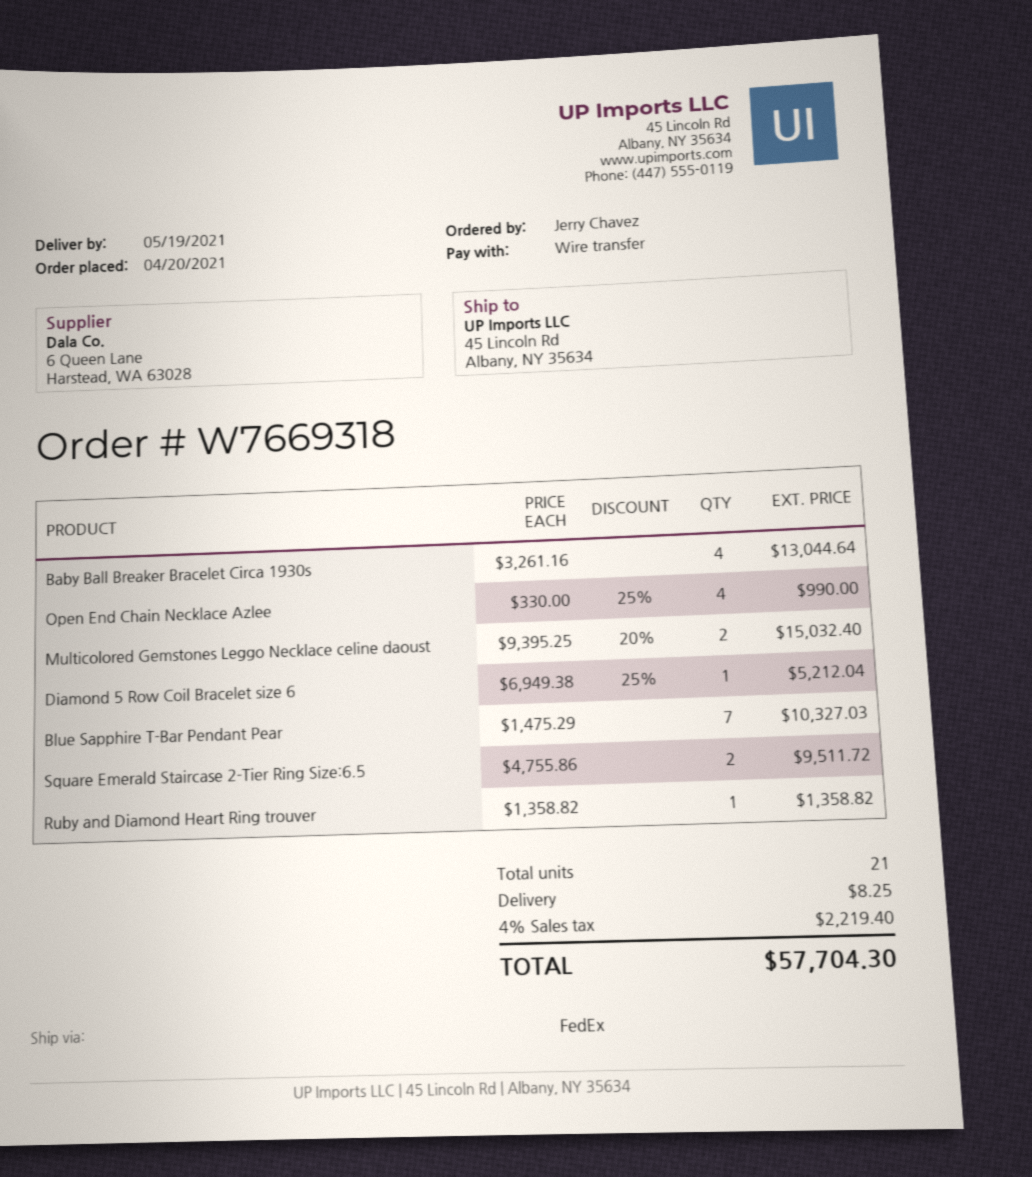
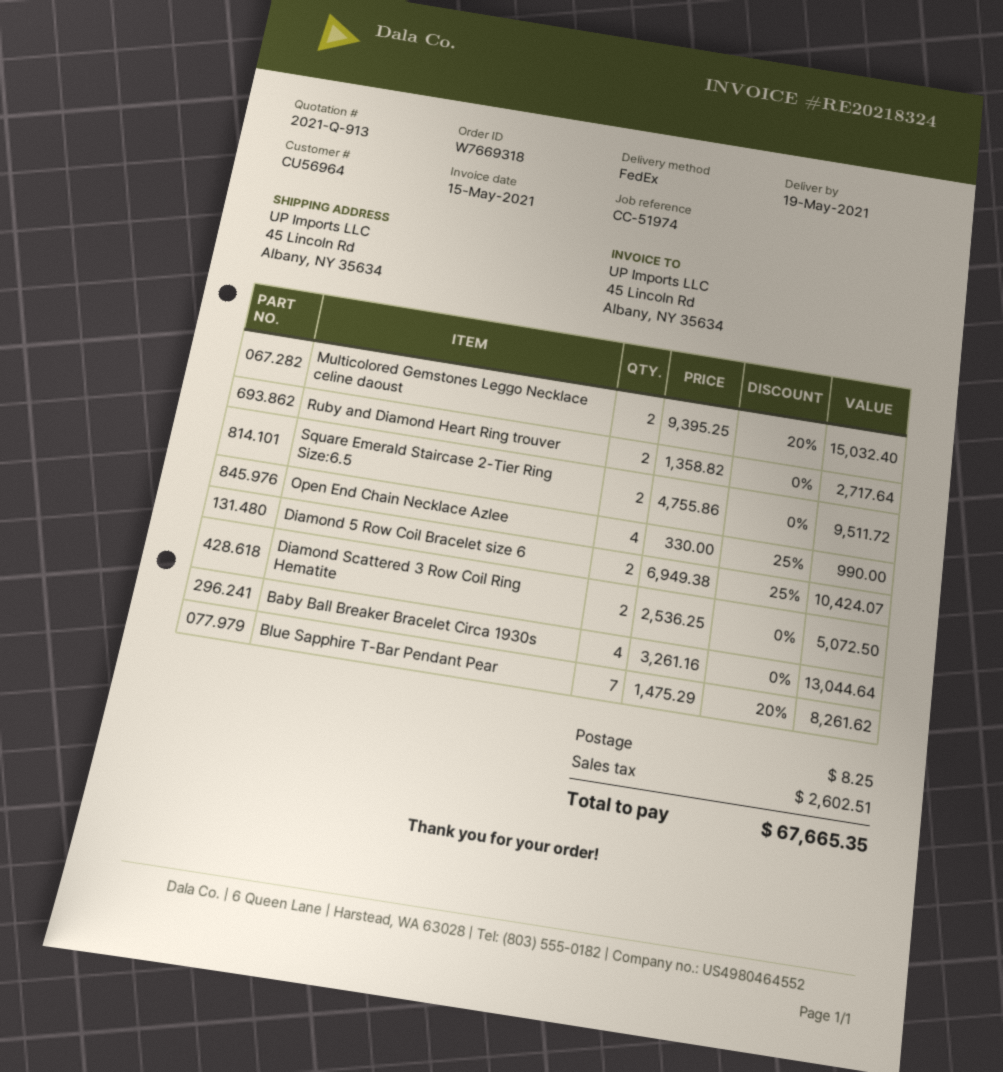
Diamond 5 Row Coil Bracelet size 6: 1 x 6949.38 - 25% = 5212.04 -> 2 x 6949.38 - 25% = 10424.07
Blue Sapphire T-Bar Pendant Pear: 7 x 1475.29 = 10327.03 -> 7 x 1475.29 - 20% = 8261.62
Ruby and Diamond Heart Ring trouver: 1 x 1358.82 = 1358.82 -> 2 x 1358.82 = 2717.64
Diamond Scattered 3 Row Coil Ring Hematite: none -> 2 x 2536.25 = 5072.50
tax: 2219.40 -> 2602.51
total: 57704.30 -> 67665.35

